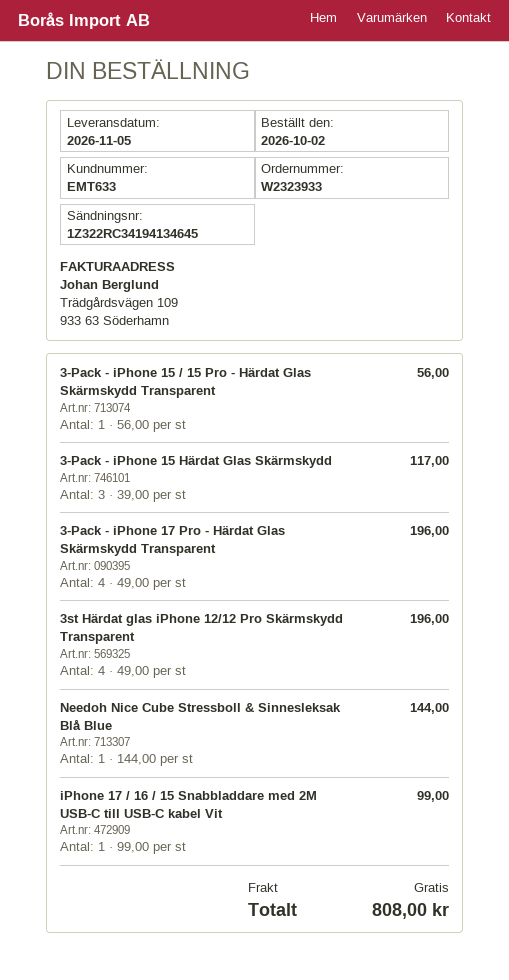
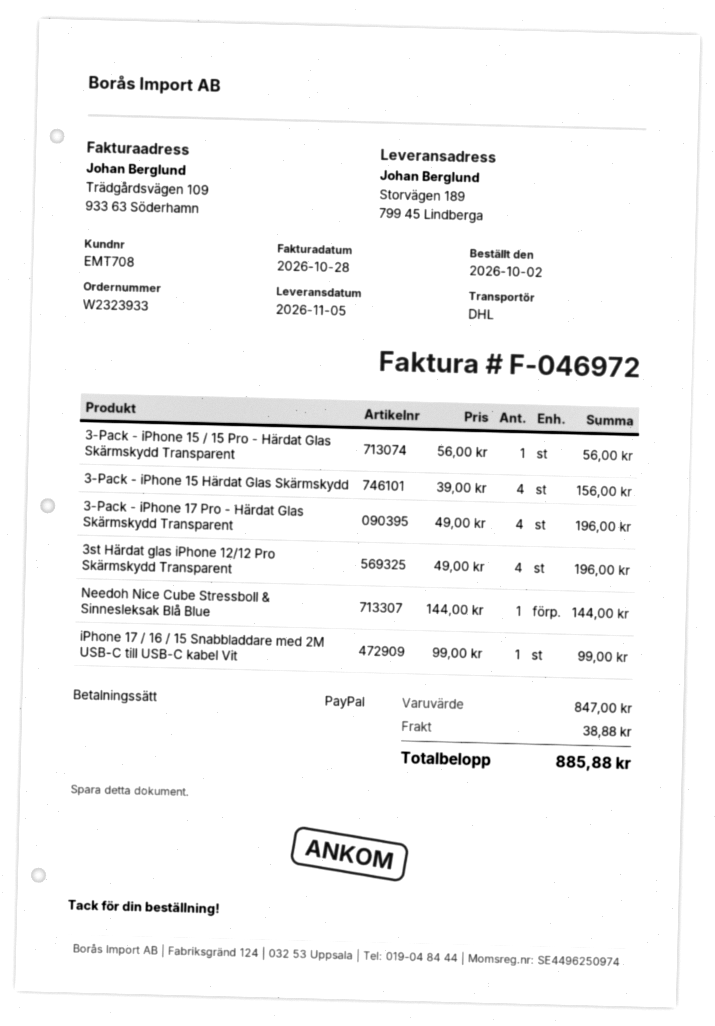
customer number: EMT633 -> EMT708
3-Pack - iPhone 15 Härdat Glas Skärmskydd: 3 x 39.00 = 117.00 -> 4 x 39.00 = 156.00
shipping: 0.00 -> 38.88
total: 808.00 -> 885.88

